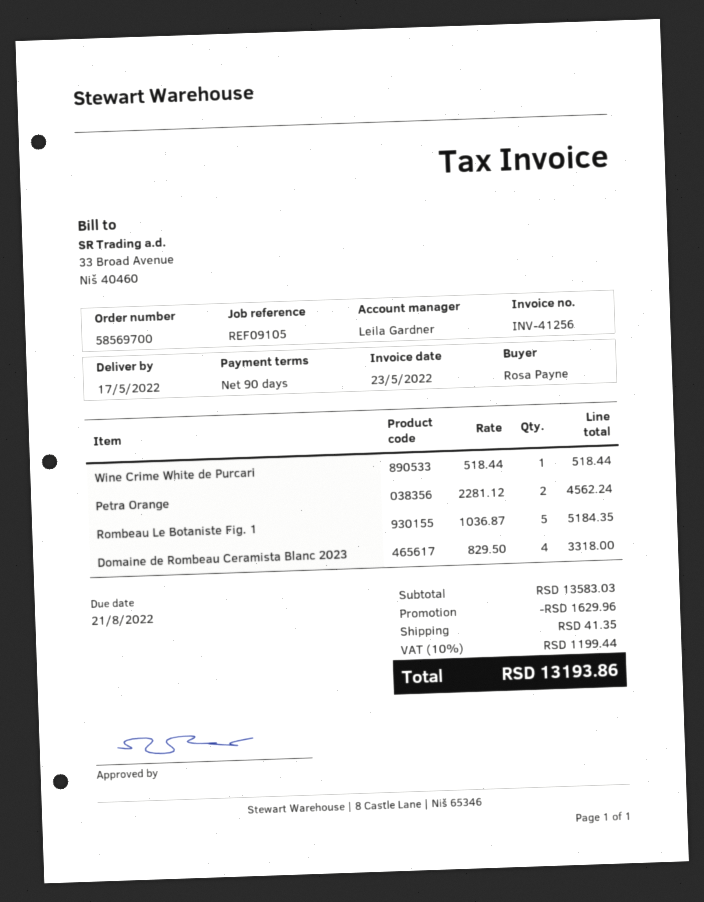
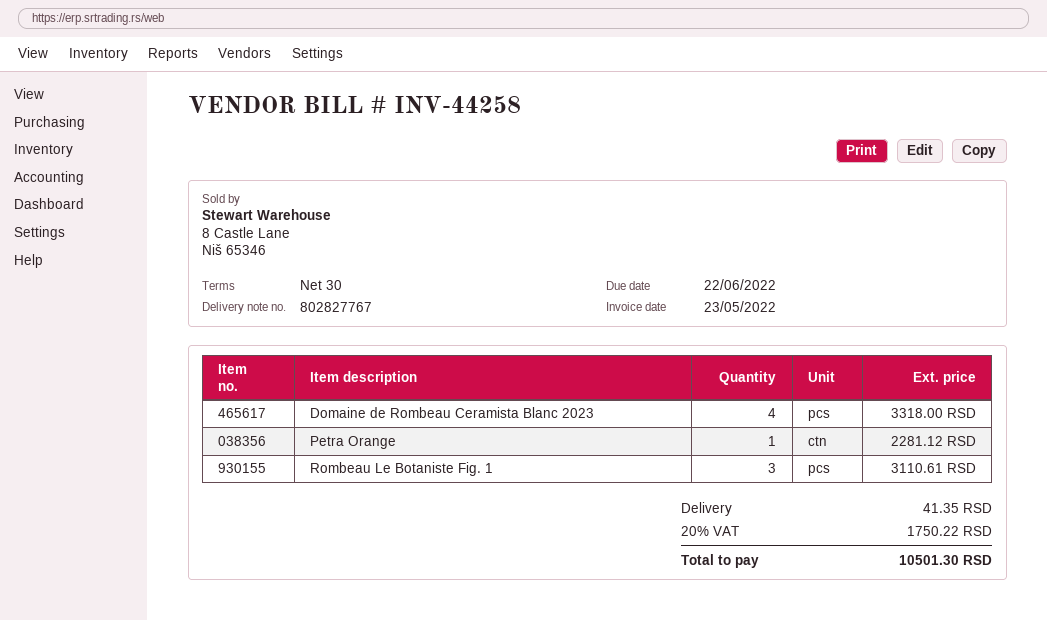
invoice number: INV-41256 -> INV-44258
payment terms: 90 days -> 30 days
due date: 2022-08-21 -> 2022-06-22
Wine Crime White de Purcari: 1 for 518.44 -> none
Petra Orange: 2 for 4562.24 -> 1 for 2281.12
Rombeau Le Botaniste Fig. 1: 5 for 5184.35 -> 3 for 3110.61
discount: 1629.96 -> none
tax: 10% = 1199.44 -> 20% = 1750.22
total: 13193.86 -> 10501.30

